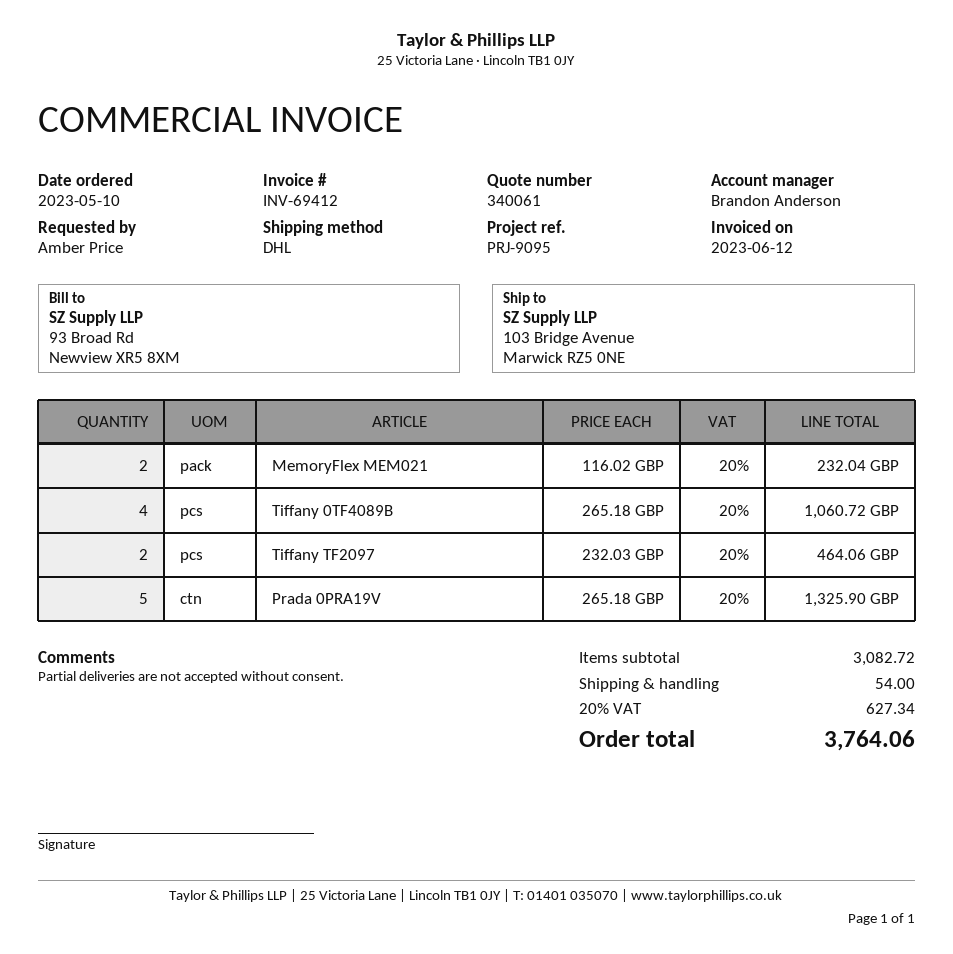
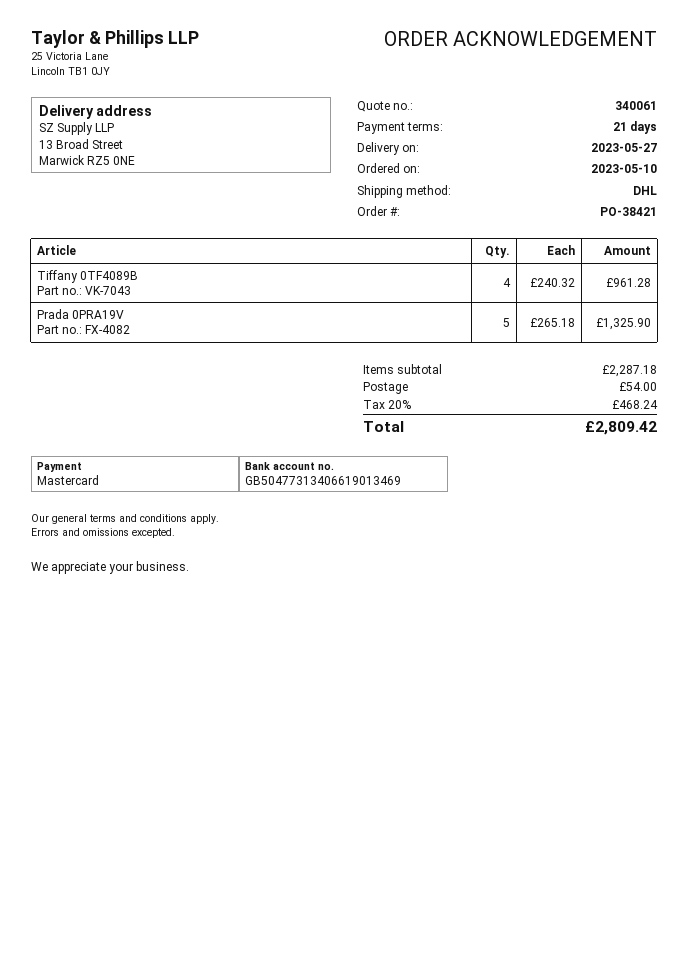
ship to: 103 Bridge Avenue, Marwick RZ5 0NE -> 13 Broad Street, Marwick RZ5 0NE
MemoryFlex MEM021: 2 x 116.02 = 232.04 -> none
Tiffany 0TF4089B: 4 x 265.18 = 1060.72 -> 4 x 240.32 = 961.28
Tiffany TF2097: 2 x 232.03 = 464.06 -> none
subtotal: 3082.72 -> 2287.18
tax: 20% = 627.34 -> 20% = 468.24
total: 3764.06 -> 2809.42

